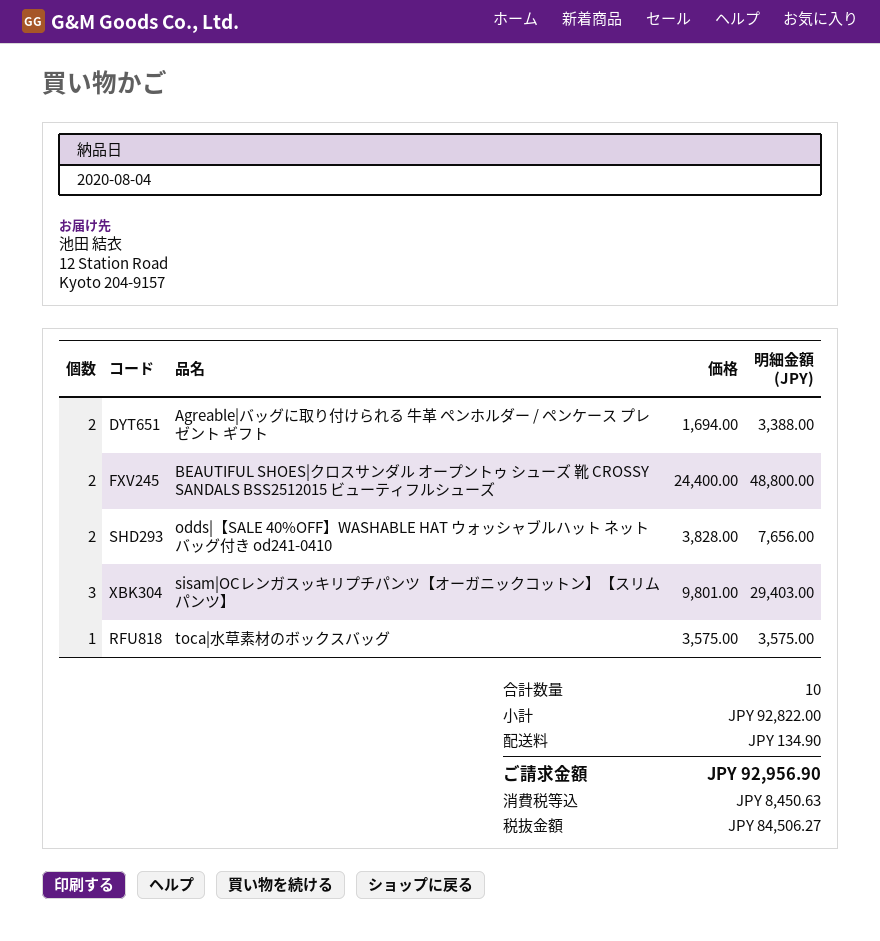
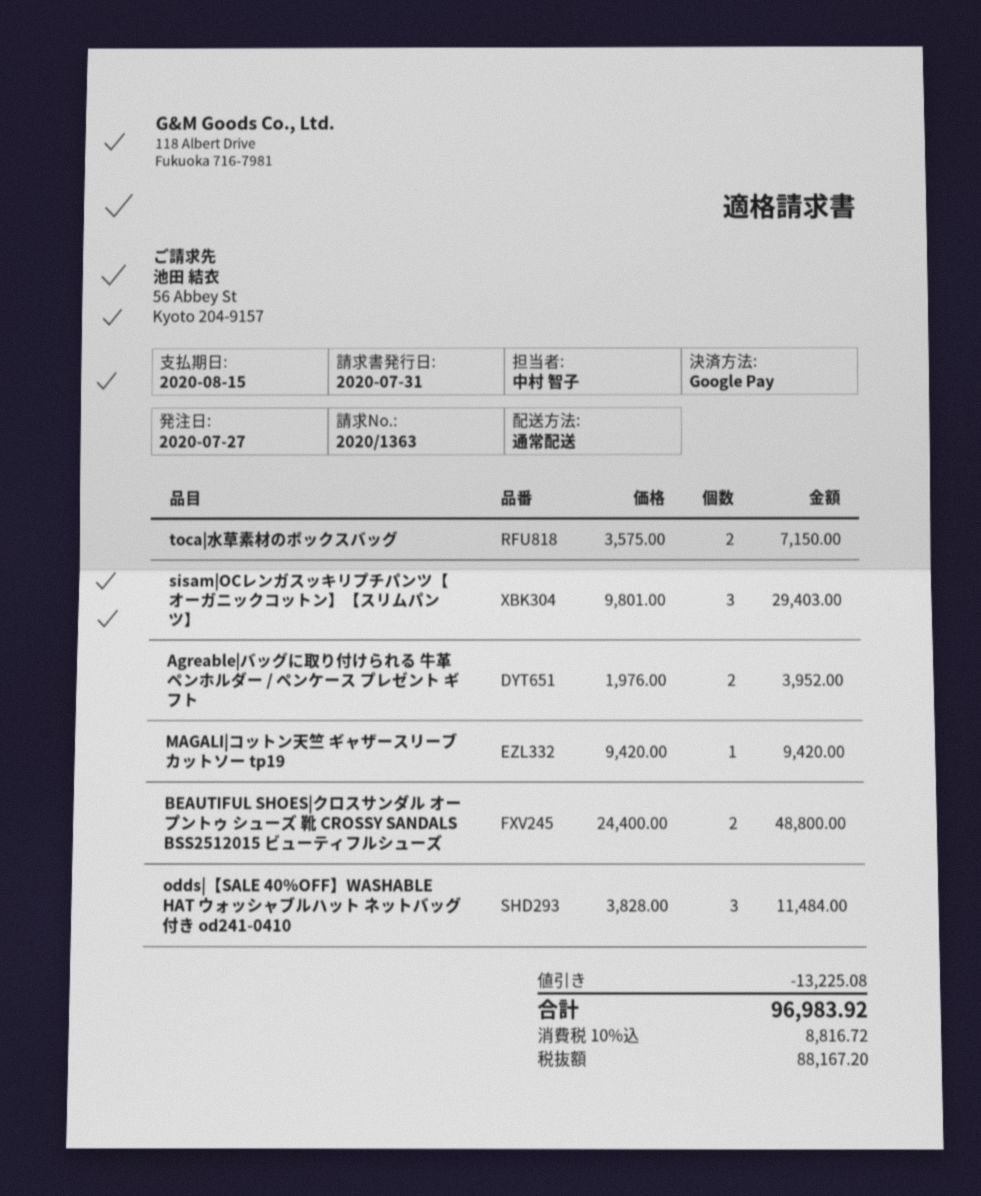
Agreable|バッグに取り付けられる 牛革 ペンホルダー / ペンケース プレゼント ギフト: 2 x 1694.00 = 3388.00 -> 2 x 1976.00 = 3952.00
odds|【SALE 40%OFF】WASHABLE HAT ウォッシャブルハット ネットバッグ付き od241-0410: 2 x 3828.00 = 7656.00 -> 3 x 3828.00 = 11484.00
toca|水草素材のボックスバッグ: 1 x 3575.00 = 3575.00 -> 2 x 3575.00 = 7150.00
MAGALI|コットン天竺 ギャザースリーブ カットソー tp19: none -> 1 x 9420.00 = 9420.00
discount: none -> 13225.08
shipping: 134.90 -> none
net: 84506.27 -> 88167.20
tax: 8450.63 -> 8816.72
total: 92956.90 -> 96983.92

